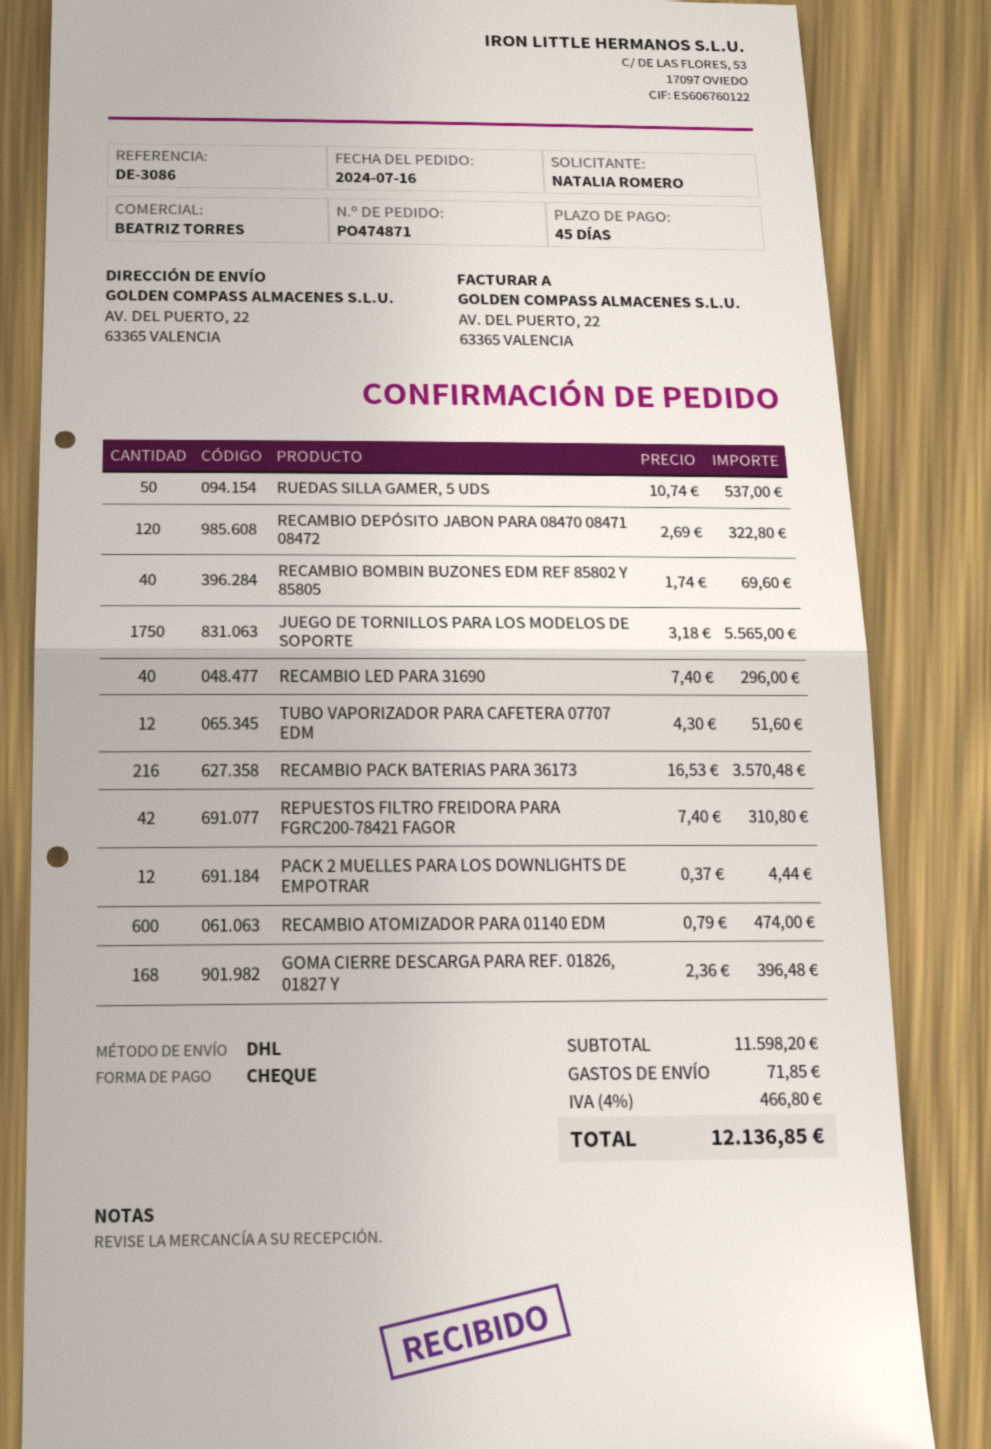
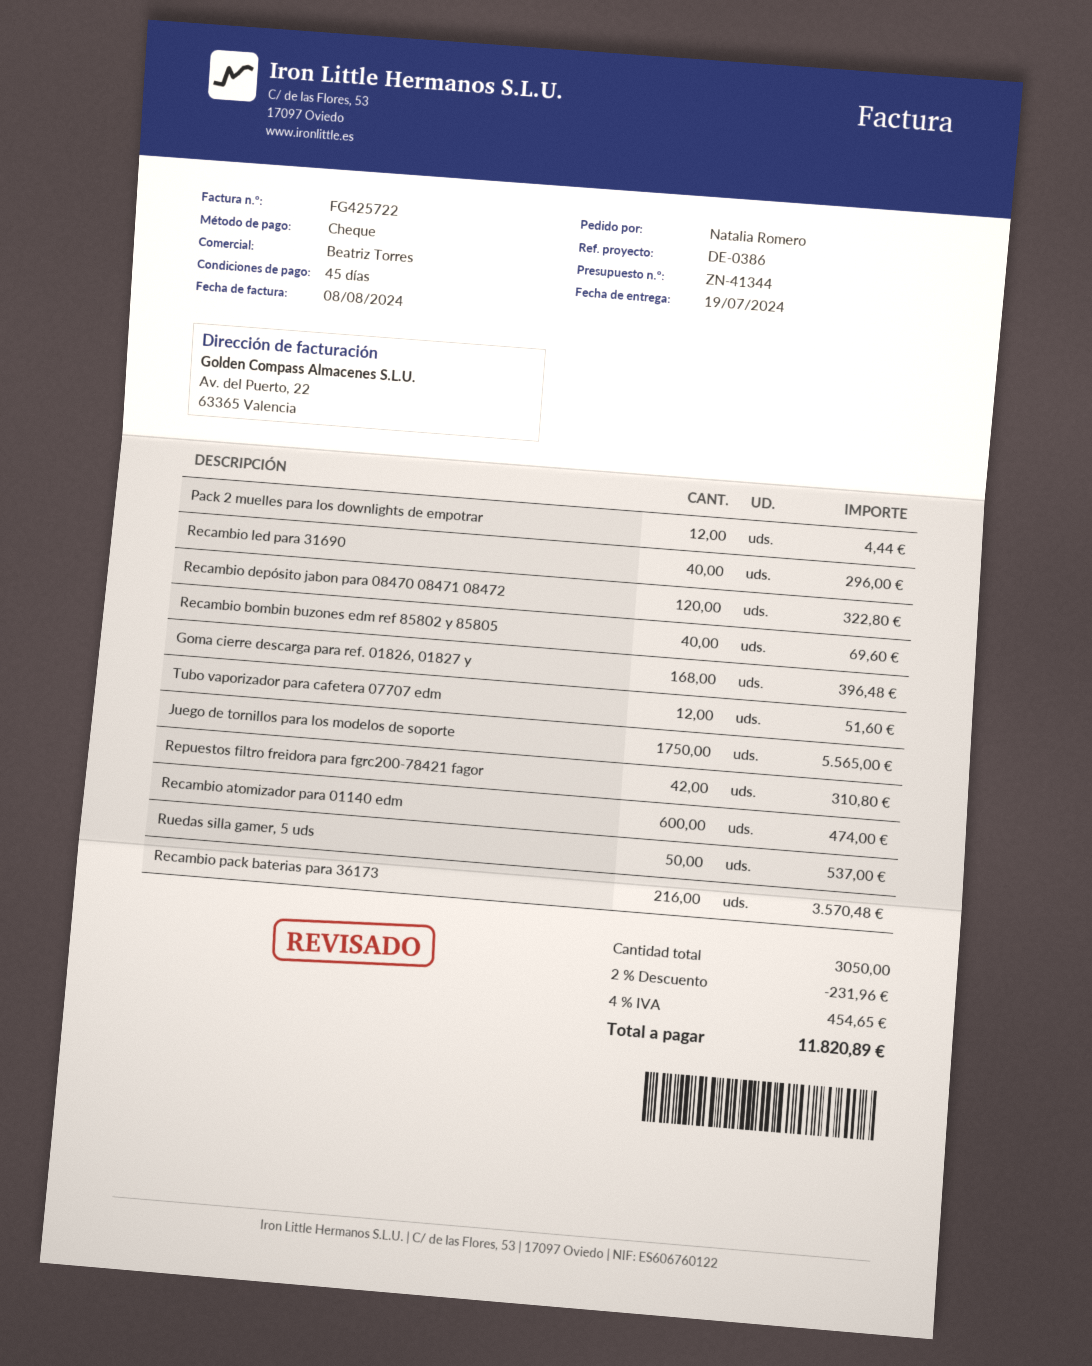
reference: DE-3086 -> DE-0386
discount: none -> 2% = 231.96
shipping: 71.85 -> none
tax: 4% = 466.80 -> 4% = 454.65
total: 12136.85 -> 11820.89

